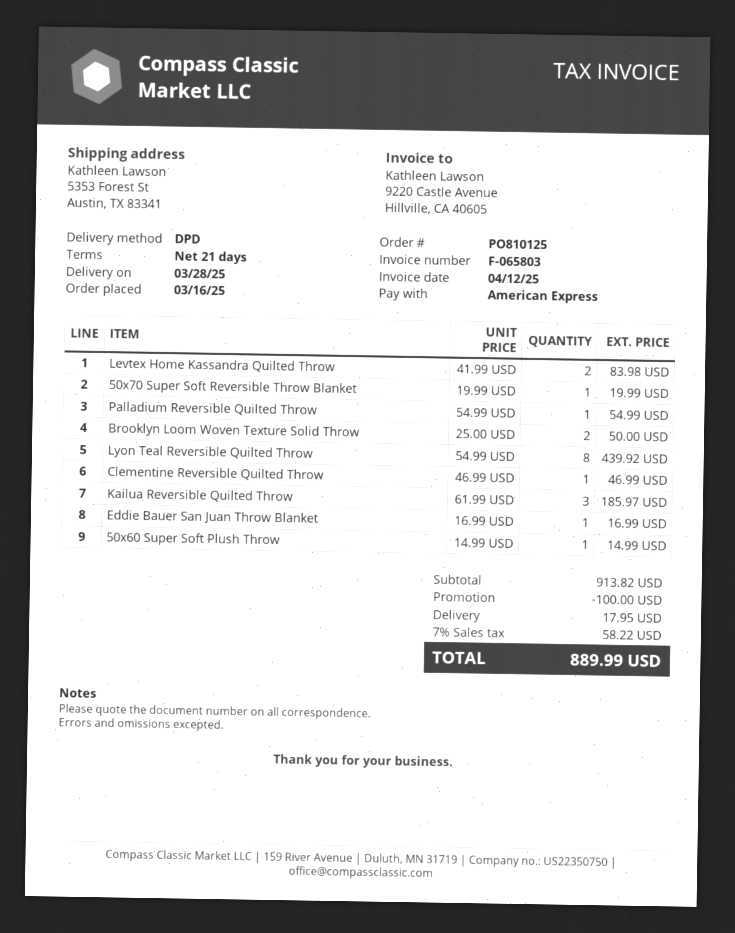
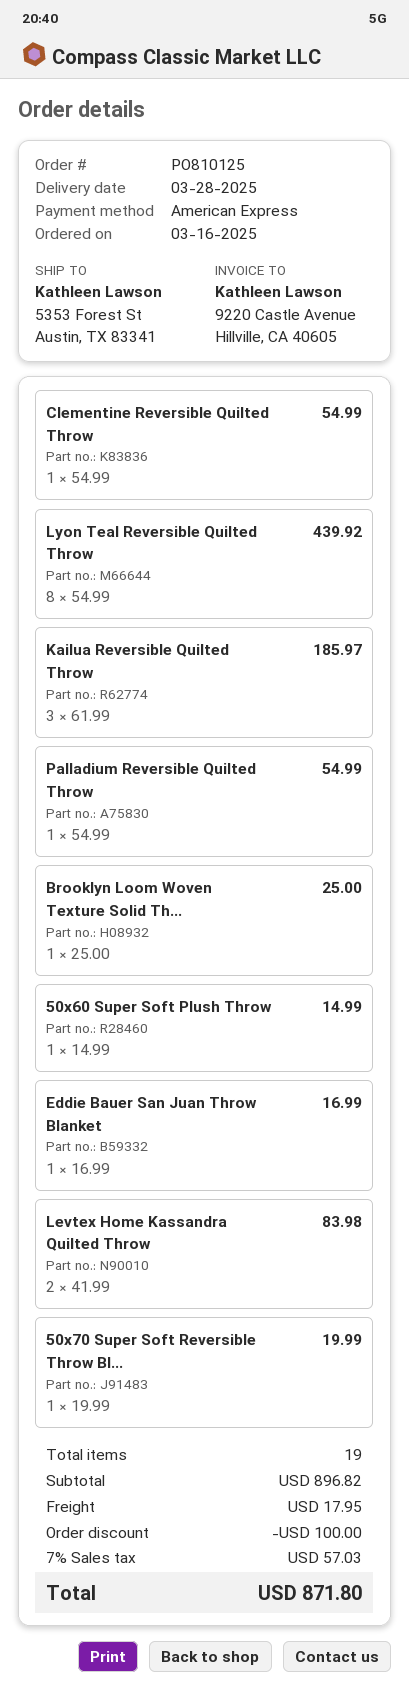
Brooklyn Loom Woven Texture Solid Throw: 2 x 25.00 = 50.00 -> 1 x 25.00 = 25.00
Clementine Reversible Quilted Throw: 1 x 46.99 = 46.99 -> 1 x 54.99 = 54.99
subtotal: 913.82 -> 896.82
tax: 7% = 58.22 -> 7% = 57.03
total: 889.99 -> 871.80

